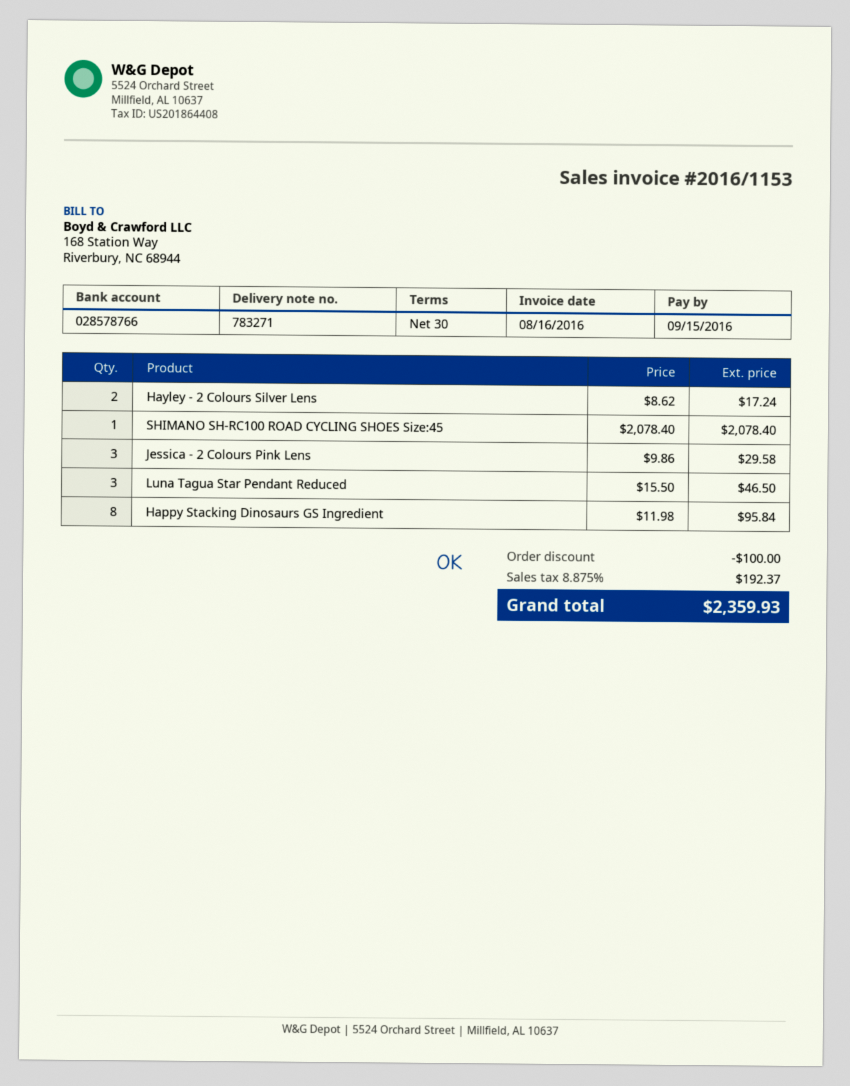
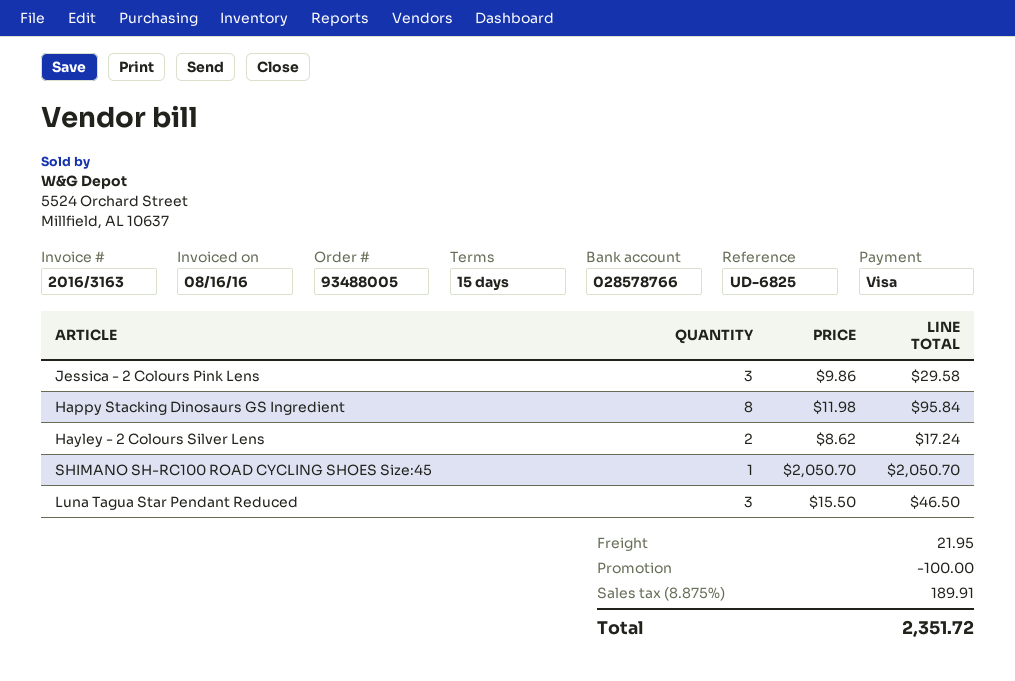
invoice number: 2016/1153 -> 2016/3163
payment terms: 30 days -> 15 days
SHIMANO SH-RC100 ROAD CYCLING SHOES Size:45: 1 x 2078.40 = 2078.40 -> 1 x 2050.70 = 2050.70
shipping: none -> 21.95
tax: 8.875% = 192.37 -> 8.875% = 189.91
total: 2359.93 -> 2351.72

